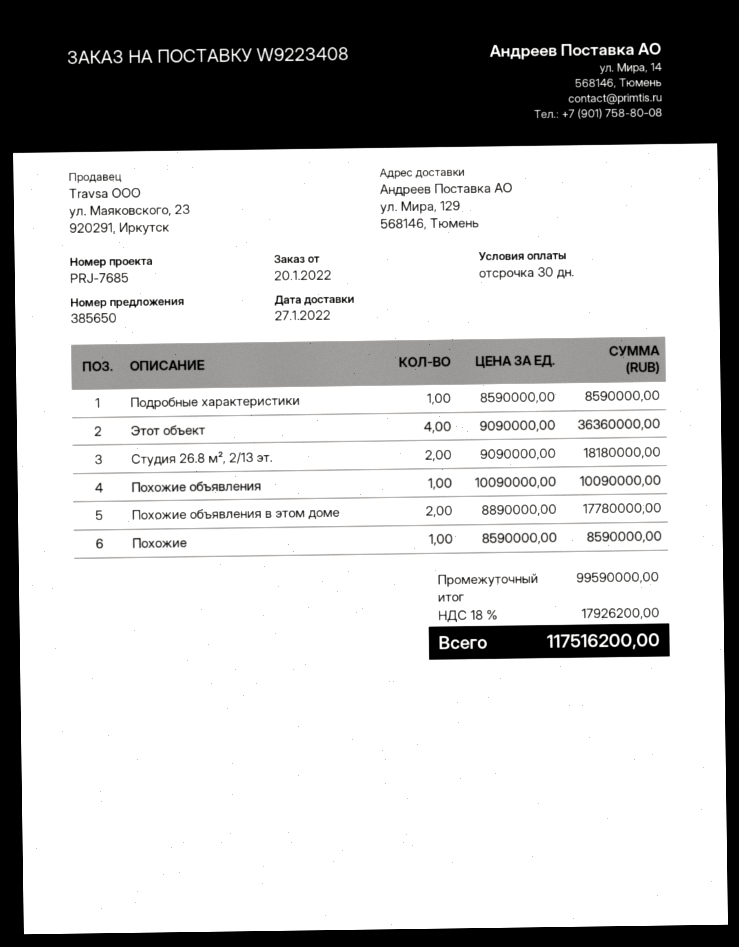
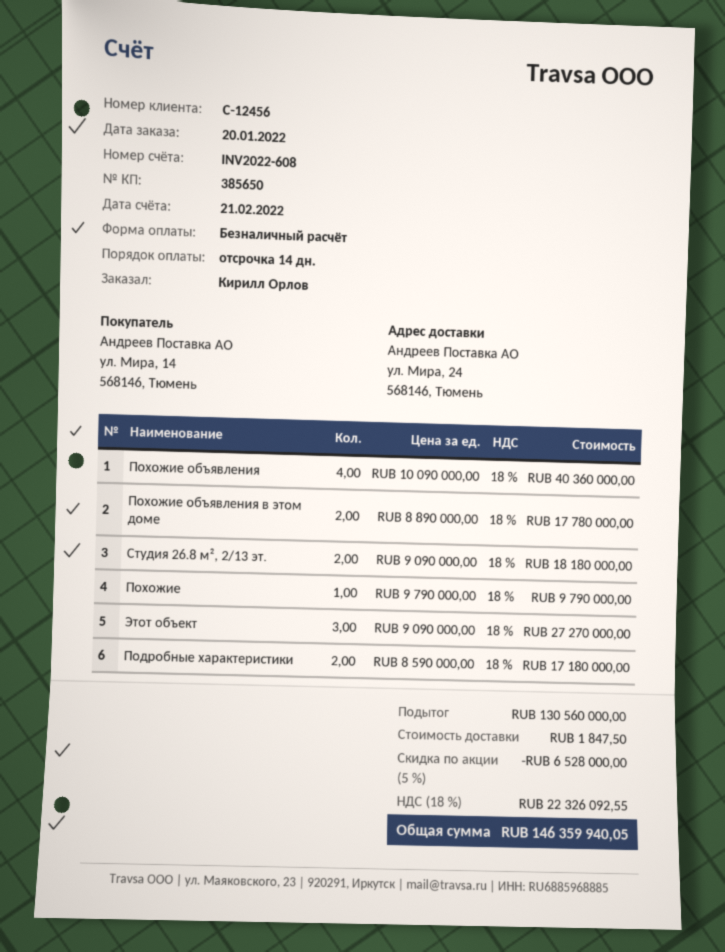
payment terms: 30 days -> 14 days
ship to: ул. Мира, 129, 568146, Тюмень -> ул. Мира, 24, 568146, Тюмень
Подробные характеристики: 1 x 8590000.00 = 8590000.00 -> 2 x 8590000.00 = 17180000.00
Этот объект: 4 x 9090000.00 = 36360000.00 -> 3 x 9090000.00 = 27270000.00
Похожие объявления: 1 x 10090000.00 = 10090000.00 -> 4 x 10090000.00 = 40360000.00
Похожие: 1 x 8590000.00 = 8590000.00 -> 1 x 9790000.00 = 9790000.00
subtotal: 99590000.00 -> 130560000.00
discount: none -> 5% = 6528000.00
shipping: none -> 1847.50
tax: 18% = 17926200.00 -> 18% = 22326092.55
total: 117516200.00 -> 146359940.05

